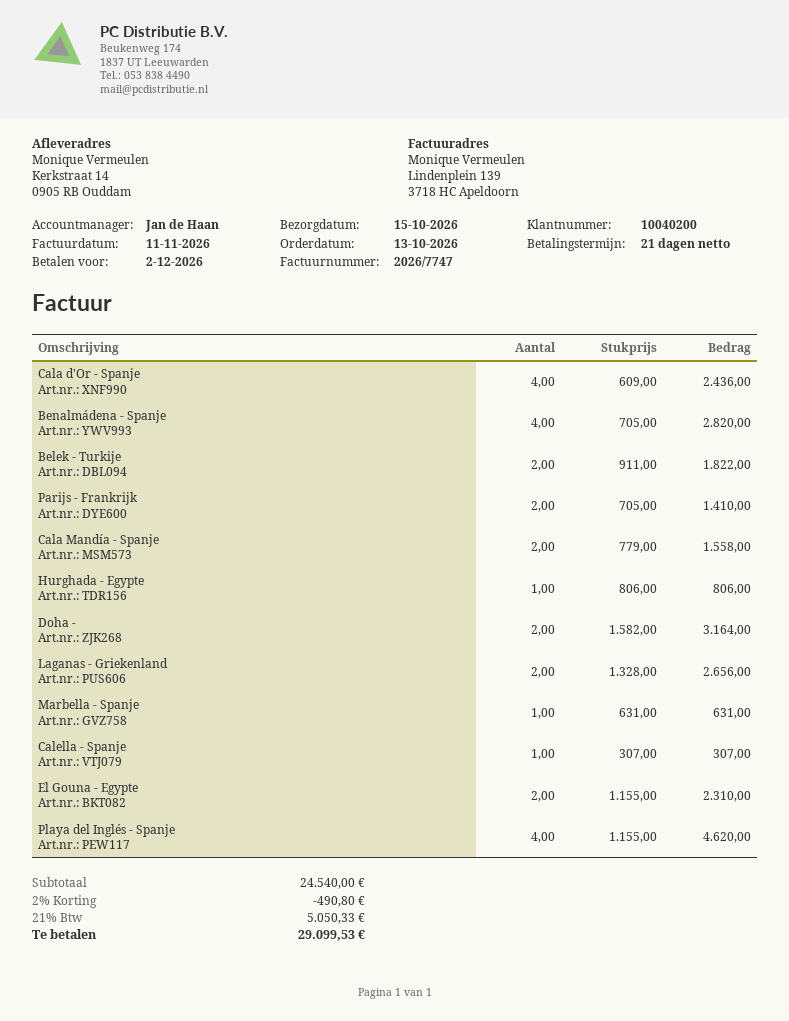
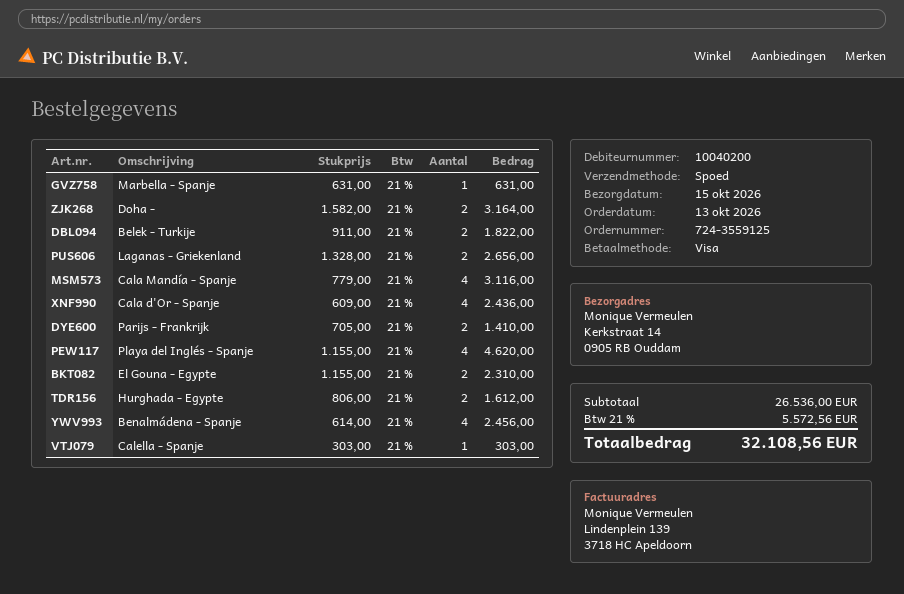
Benalmádena - Spanje: 4 x 705.00 = 2820.00 -> 4 x 614.00 = 2456.00
Cala Mandía - Spanje: 2 x 779.00 = 1558.00 -> 4 x 779.00 = 3116.00
Hurghada - Egypte: 1 x 806.00 = 806.00 -> 2 x 806.00 = 1612.00
Calella - Spanje: 1 x 307.00 = 307.00 -> 1 x 303.00 = 303.00
subtotal: 24540.00 -> 26536.00
discount: 2% = 490.80 -> none
tax: 21% = 5050.33 -> 21% = 5572.56
total: 29099.53 -> 32108.56

